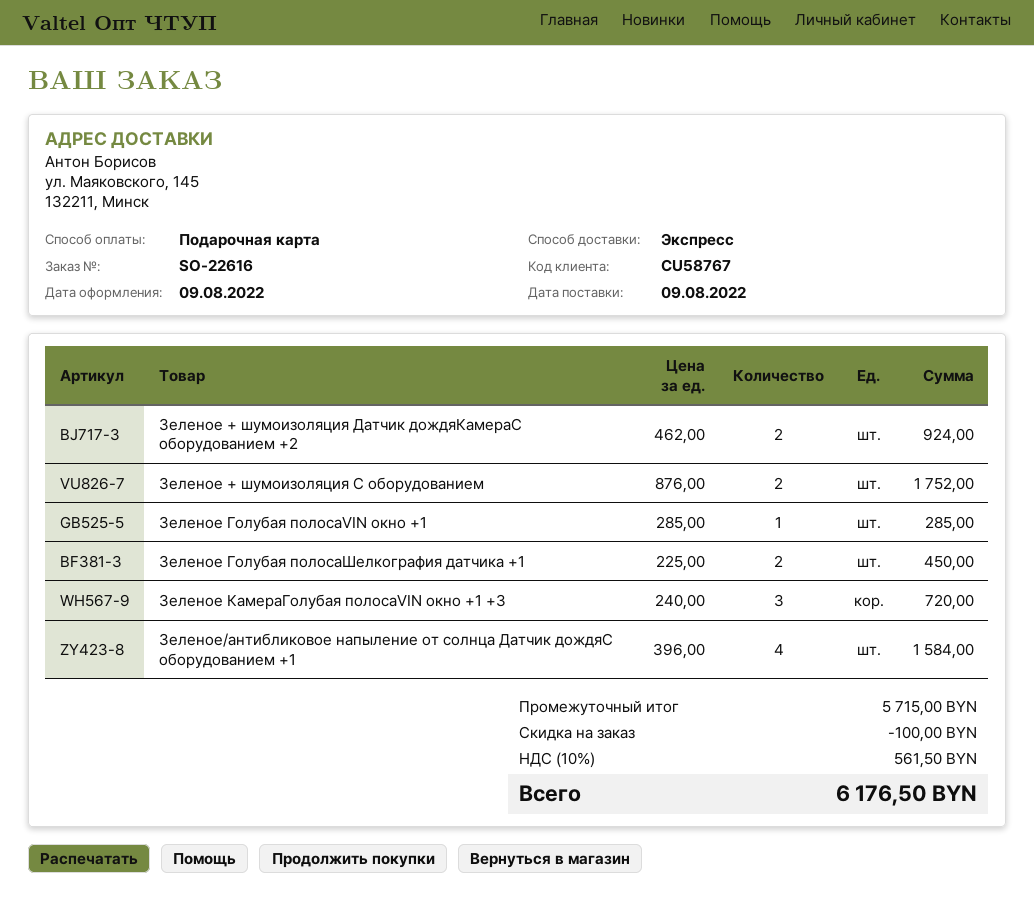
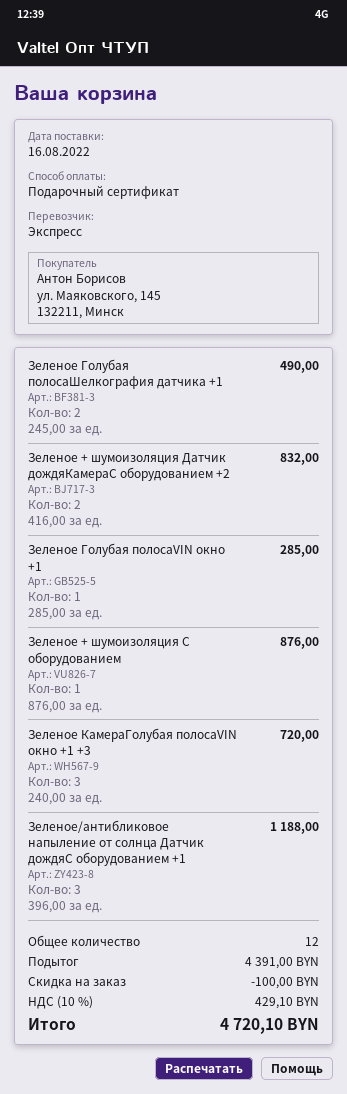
delivery date: 2022-08-09 -> 2022-08-16
Зеленое + шумоизоляция Датчик дождяКамераС оборудованием +2: 2 x 462.00 = 924.00 -> 2 x 416.00 = 832.00
Зеленое + шумоизоляция С оборудованием: 2 x 876.00 = 1752.00 -> 1 x 876.00 = 876.00
Зеленое Голубая полосаШелкография датчика +1: 2 x 225.00 = 450.00 -> 2 x 245.00 = 490.00
Зеленое/антибликовое напыление от солнца Датчик дождяС оборудованием +1: 4 x 396.00 = 1584.00 -> 3 x 396.00 = 1188.00
subtotal: 5715.00 -> 4391.00
tax: 10% = 561.50 -> 10% = 429.10
total: 6176.50 -> 4720.10

